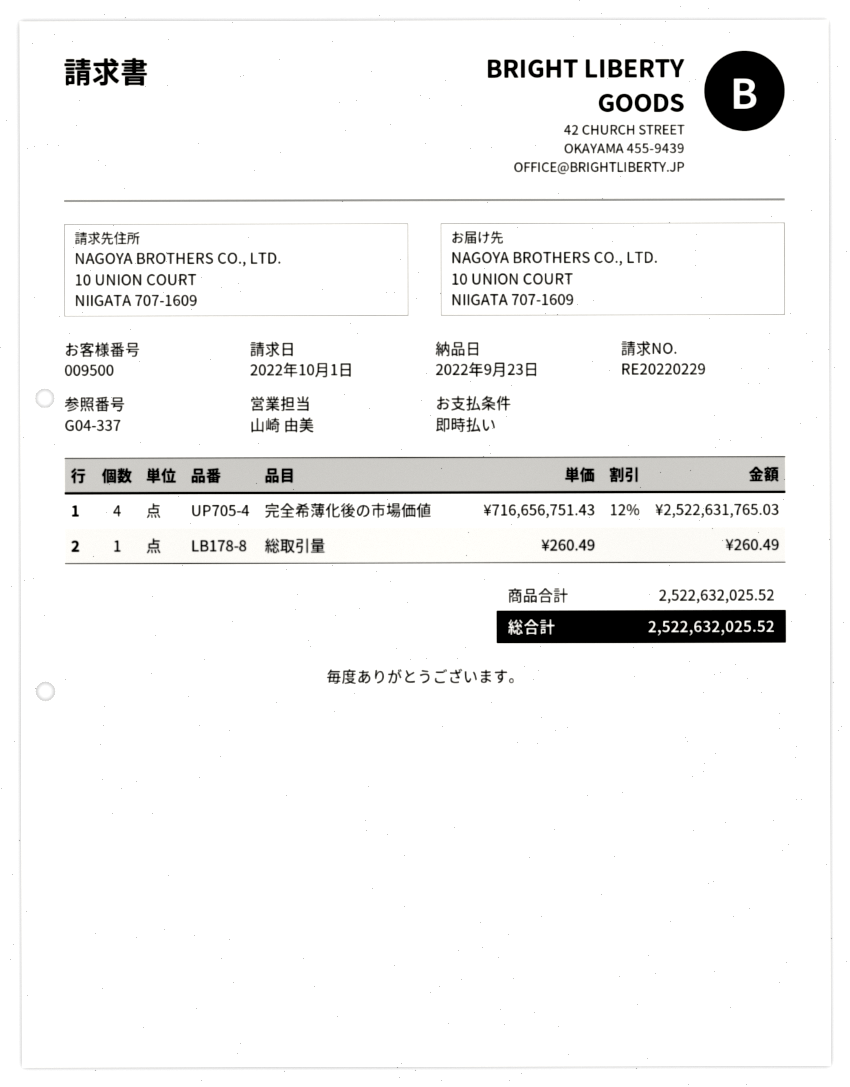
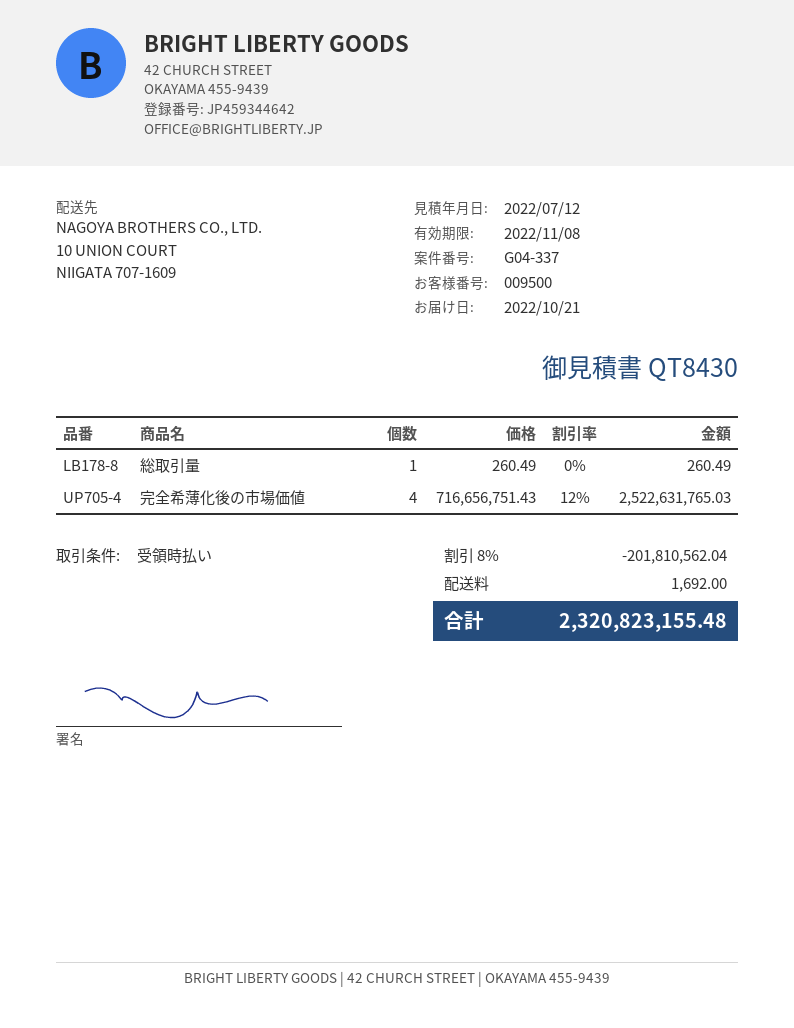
delivery date: 2022-09-23 -> 2022-10-21
discount: none -> 8% = 201810562.04
shipping: none -> 1692.00
total: 2522632025.52 -> 2320823155.48

